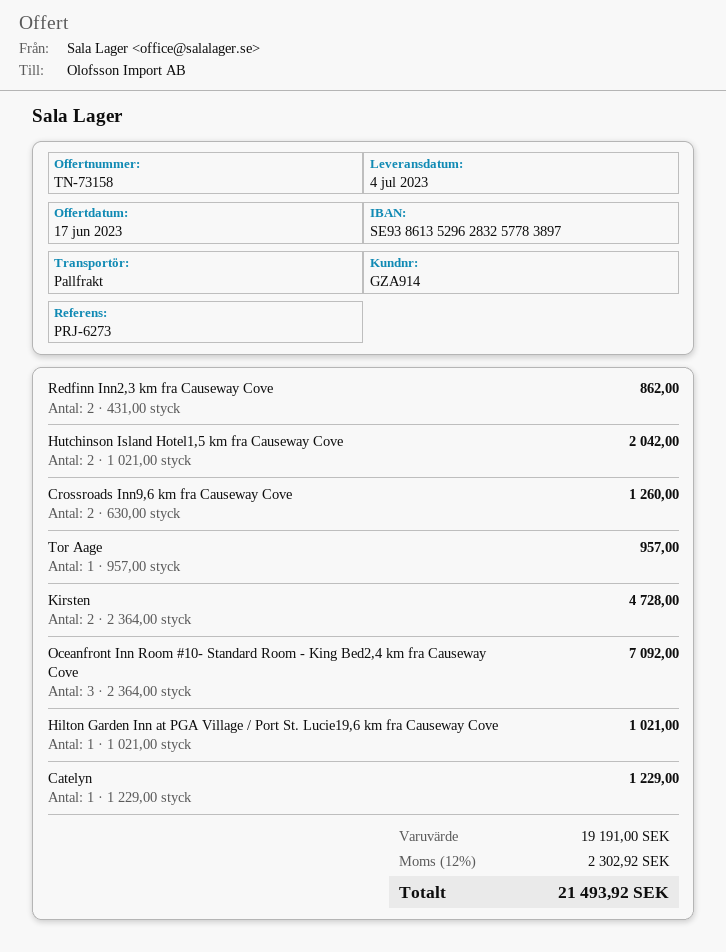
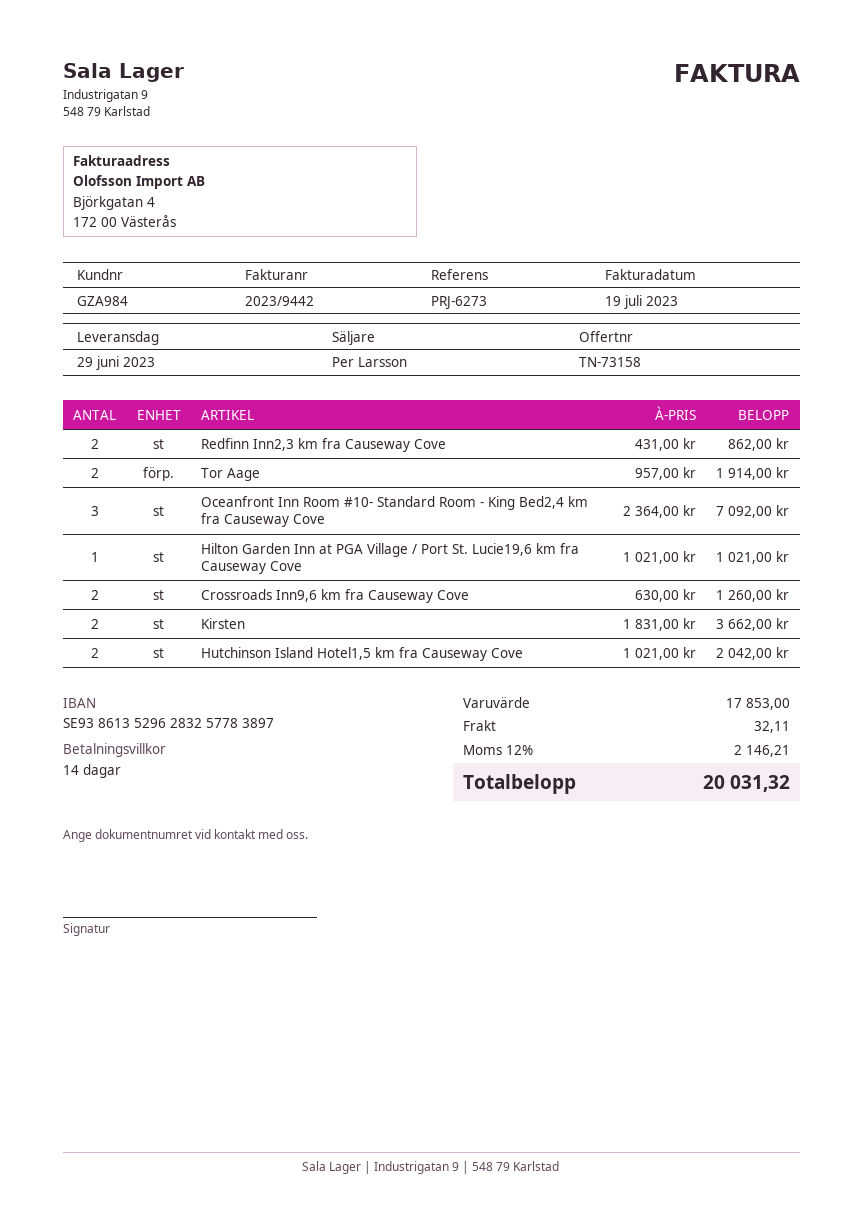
delivery date: 2023-07-04 -> 2023-06-29
customer number: GZA914 -> GZA984
Tor Aage: 1 x 957.00 = 957.00 -> 2 x 957.00 = 1914.00
Kirsten: 2 x 2364.00 = 4728.00 -> 2 x 1831.00 = 3662.00
Catelyn: 1 x 1229.00 = 1229.00 -> none
subtotal: 19191.00 -> 17853.00
shipping: none -> 32.11
tax: 12% = 2302.92 -> 12% = 2146.21
total: 21493.92 -> 20031.32

